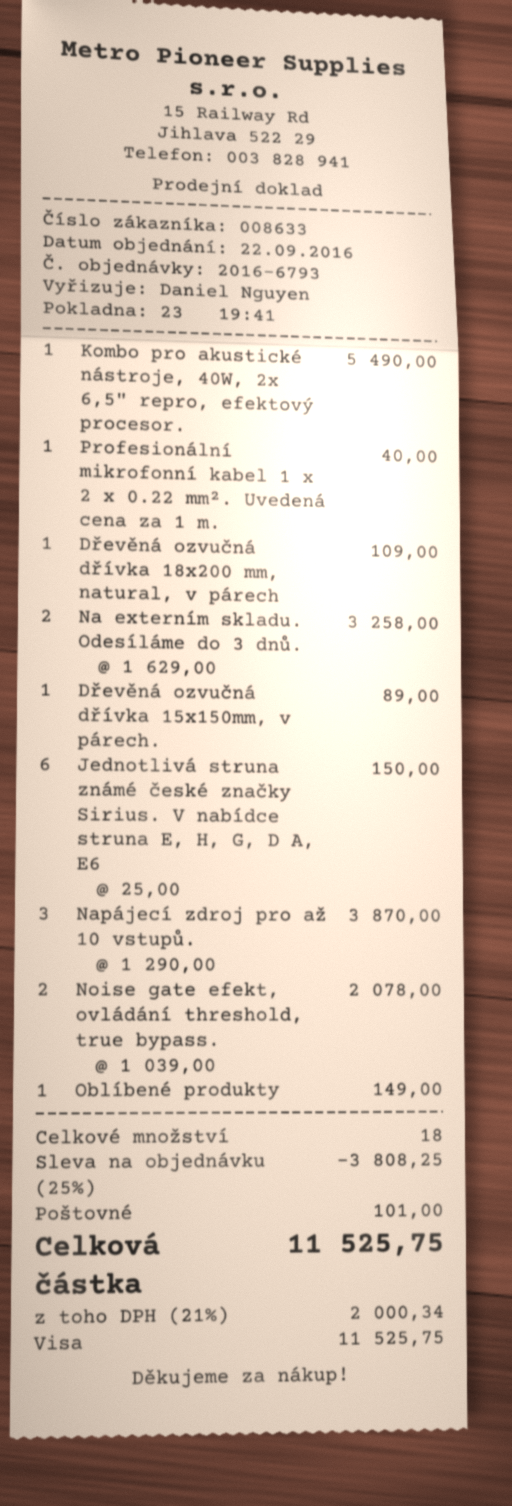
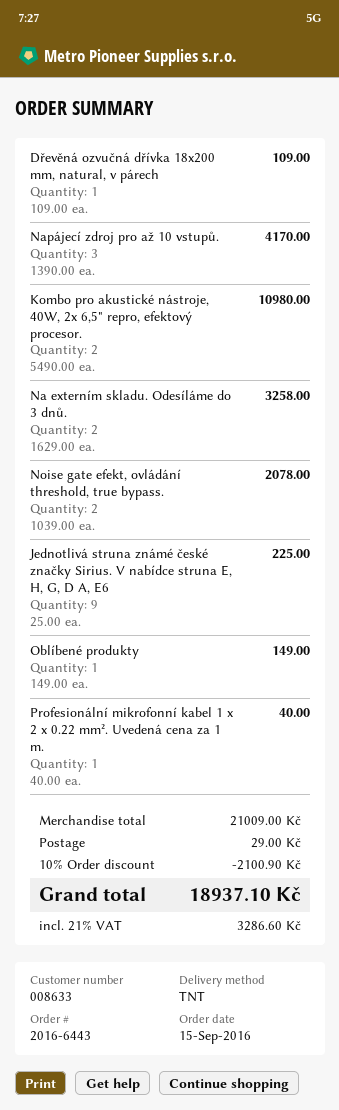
order number: 2016-6793 -> 2016-6443
order date: 2016-09-22 -> 2016-09-15
Kombo pro akustické nástroje, 40W, 2x 6,5" repro, efektový procesor.: 1 x 5490.00 = 5490.00 -> 2 x 5490.00 = 10980.00
Dřevěná ozvučná dřívka 15x150mm, v párech.: 1 x 89.00 = 89.00 -> none
Jednotlivá struna známé české značky Sirius. V nabídce struna E, H, G, D A, E6: 6 x 25.00 = 150.00 -> 9 x 25.00 = 225.00
Napájecí zdroj pro až 10 vstupů.: 3 x 1290.00 = 3870.00 -> 3 x 1390.00 = 4170.00
discount: 25% = 3808.25 -> 10% = 2100.90
shipping: 101.00 -> 29.00
tax: 21% = 2000.34 -> 21% = 3286.60
total: 11525.75 -> 18937.10

